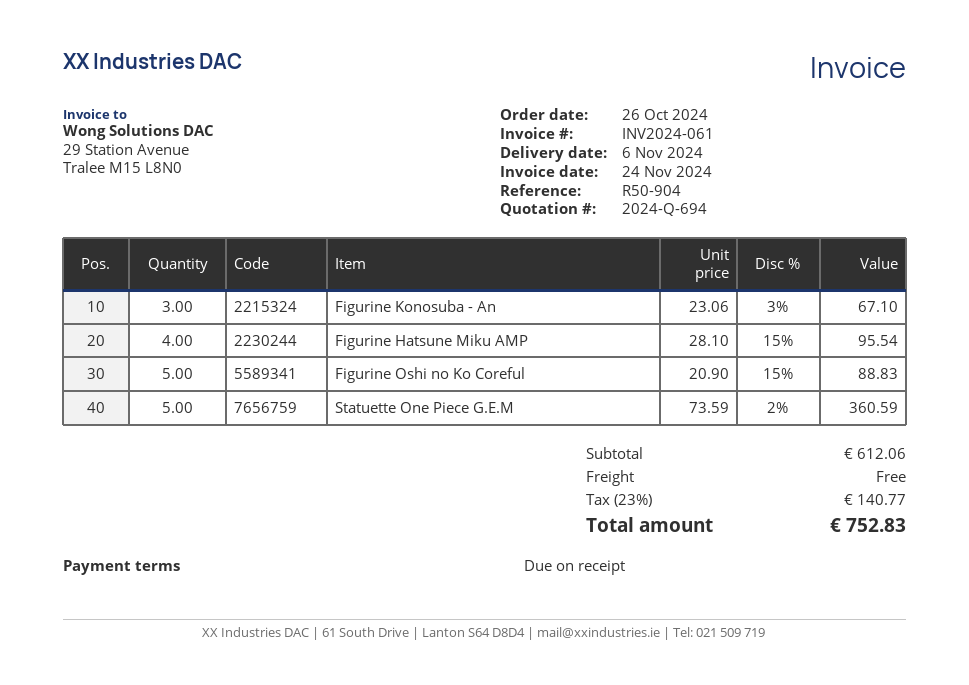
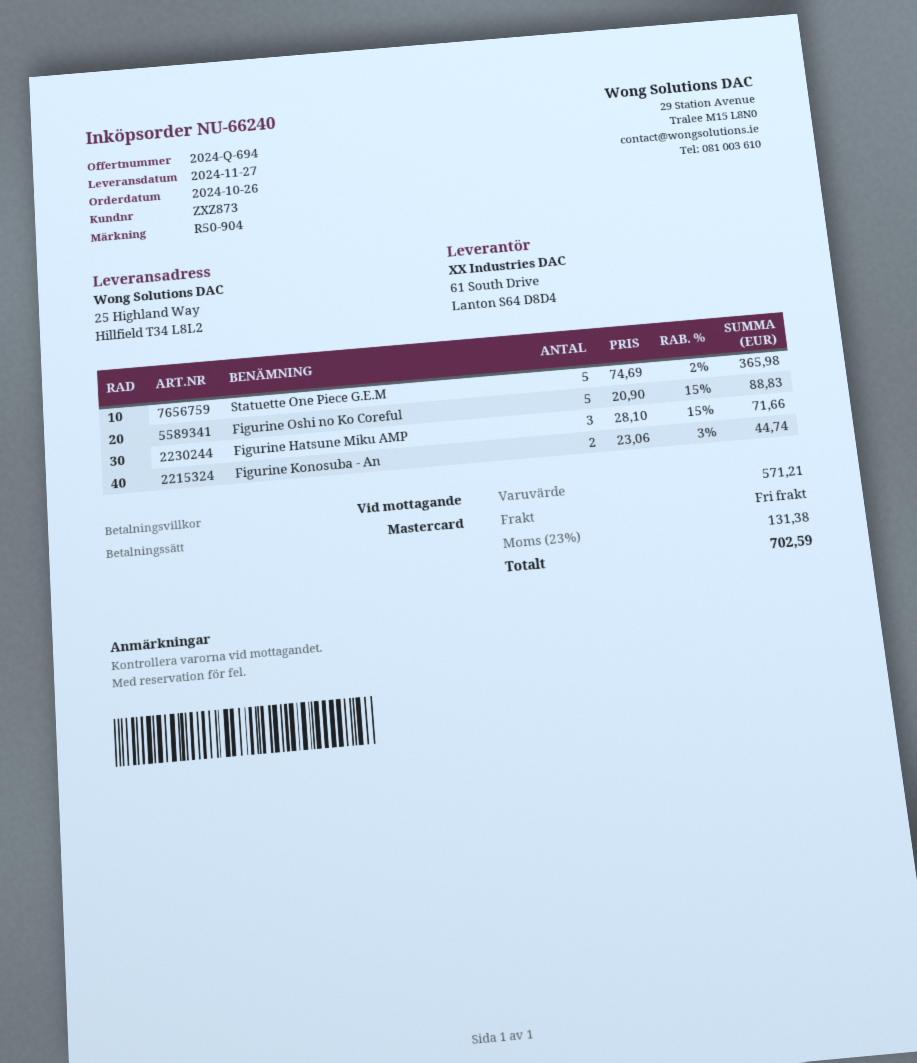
delivery date: 2024-11-06 -> 2024-11-27
Figurine Konosuba - An: 3 x 23.06 - 3% = 67.10 -> 2 x 23.06 - 3% = 44.74
Figurine Hatsune Miku AMP: 4 x 28.10 - 15% = 95.54 -> 3 x 28.10 - 15% = 71.66
Statuette One Piece G.E.M: 5 x 73.59 - 2% = 360.59 -> 5 x 74.69 - 2% = 365.98
subtotal: 612.06 -> 571.21
tax: 23% = 140.77 -> 23% = 131.38
total: 752.83 -> 702.59

